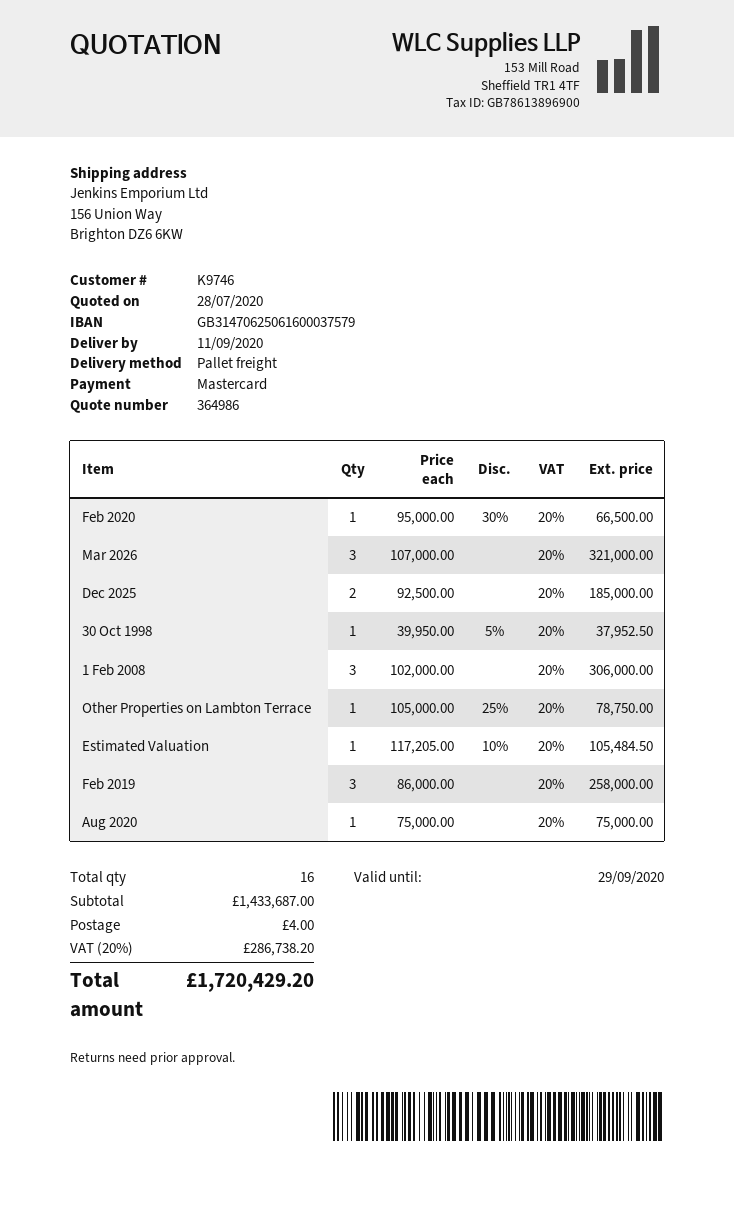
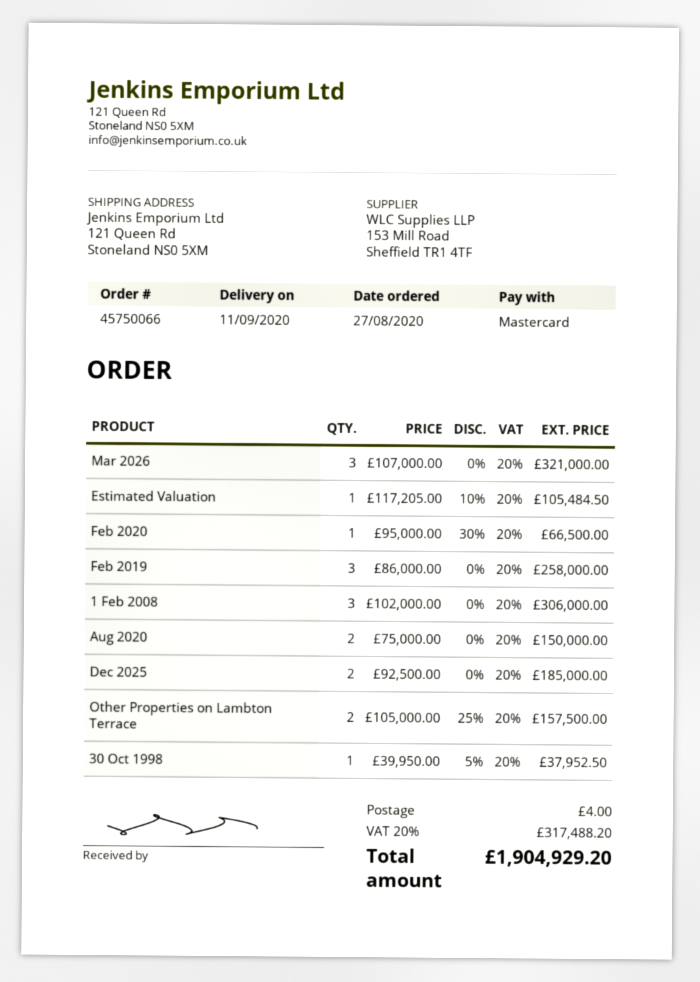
ship to: 156 Union Way, Brighton DZ6 6KW -> 121 Queen Rd, Stoneland NS0 5XM
Other Properties on Lambton Terrace: 1 x 105000.00 - 25% = 78750.00 -> 2 x 105000.00 - 25% = 157500.00
Aug 2020: 1 x 75000.00 = 75000.00 -> 2 x 75000.00 = 150000.00
tax: 20% = 286738.20 -> 20% = 317488.20
total: 1720429.20 -> 1904929.20

